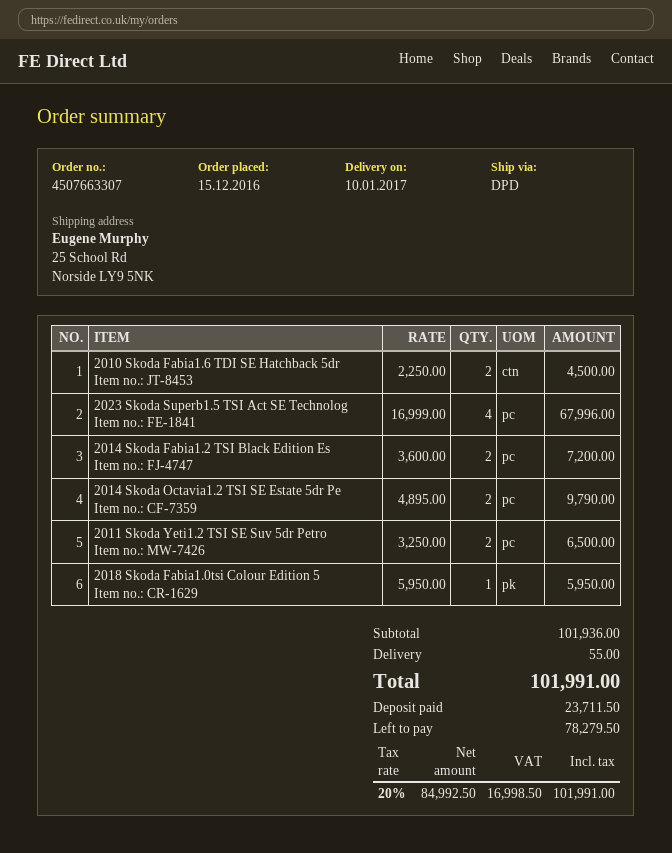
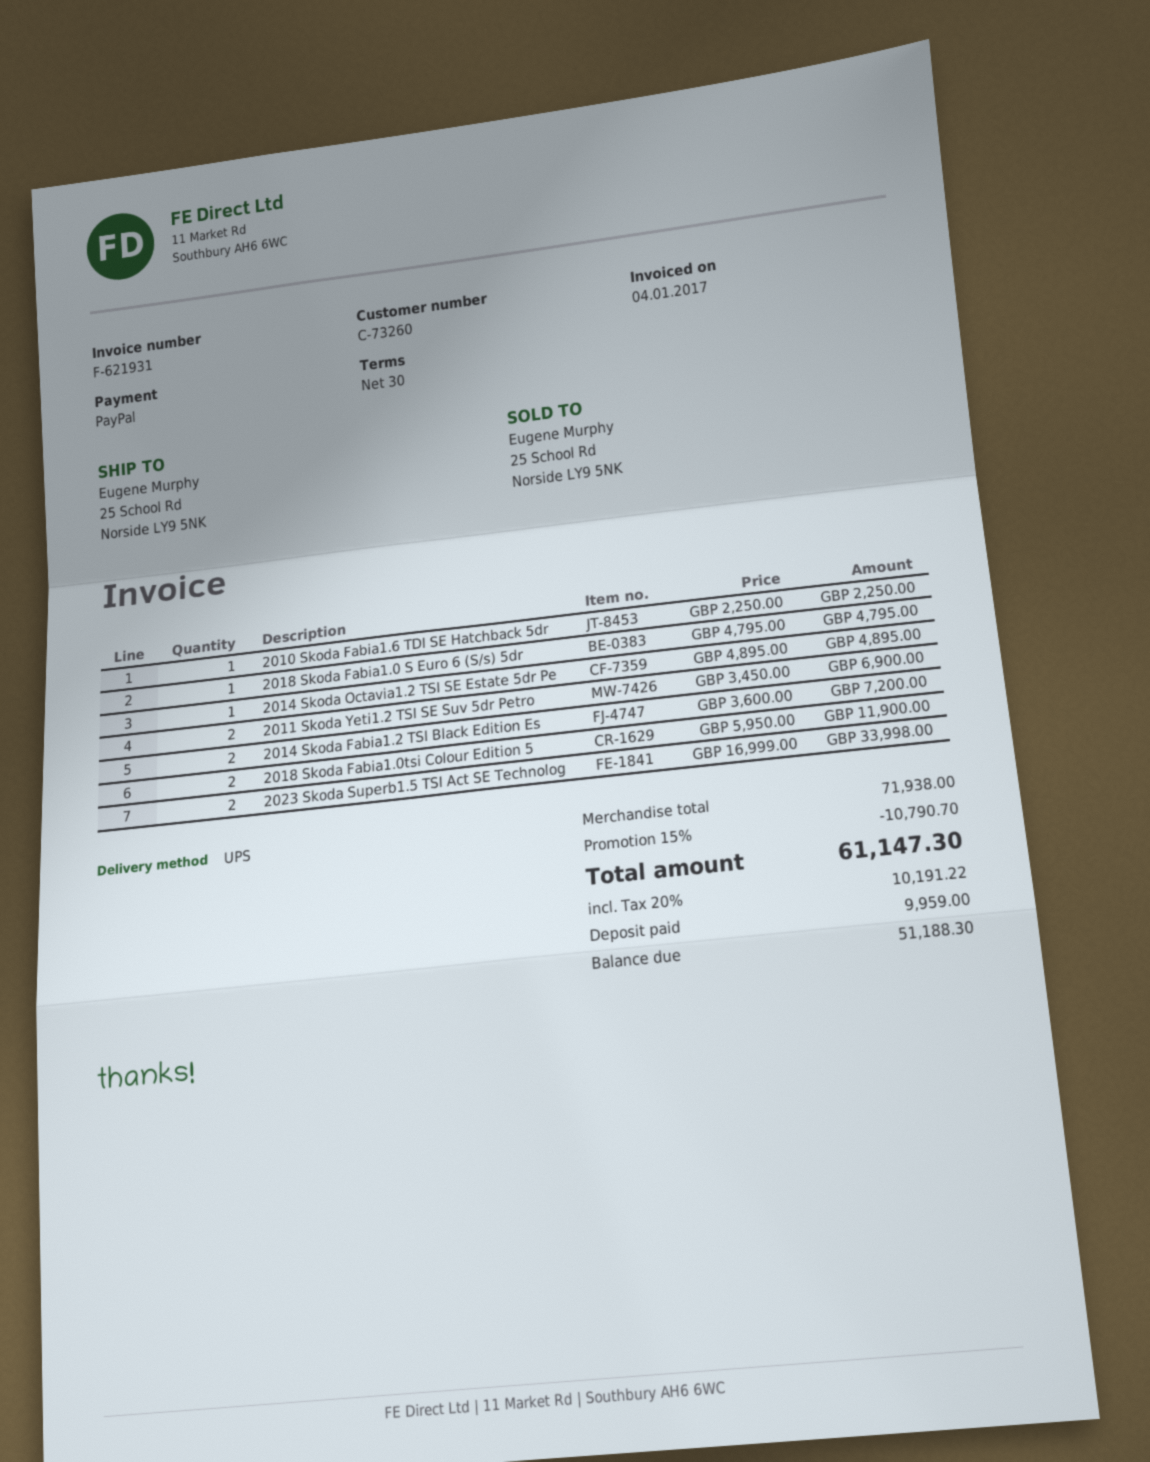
shipping method: DPD -> UPS
2010 Skoda Fabia1.6 TDI SE Hatchback 5dr: 2 x 2250.00 = 4500.00 -> 1 x 2250.00 = 2250.00
2023 Skoda Superb1.5 TSI Act SE Technolog: 4 x 16999.00 = 67996.00 -> 2 x 16999.00 = 33998.00
2014 Skoda Octavia1.2 TSI SE Estate 5dr Pe: 2 x 4895.00 = 9790.00 -> 1 x 4895.00 = 4895.00
2011 Skoda Yeti1.2 TSI SE Suv 5dr Petro: 2 x 3250.00 = 6500.00 -> 2 x 3450.00 = 6900.00
2018 Skoda Fabia1.0tsi Colour Edition 5: 1 x 5950.00 = 5950.00 -> 2 x 5950.00 = 11900.00
2018 Skoda Fabia1.0 S Euro 6 (S/s) 5dr: none -> 1 x 4795.00 = 4795.00
subtotal: 101936.00 -> 71938.00
discount: none -> 15% = 10790.70
shipping: 55.00 -> none
tax: 20% = 16998.50 -> 20% = 10191.22
total: 101991.00 -> 61147.30
deposit: 23711.50 -> 9959.00
balance: 78279.50 -> 51188.30

